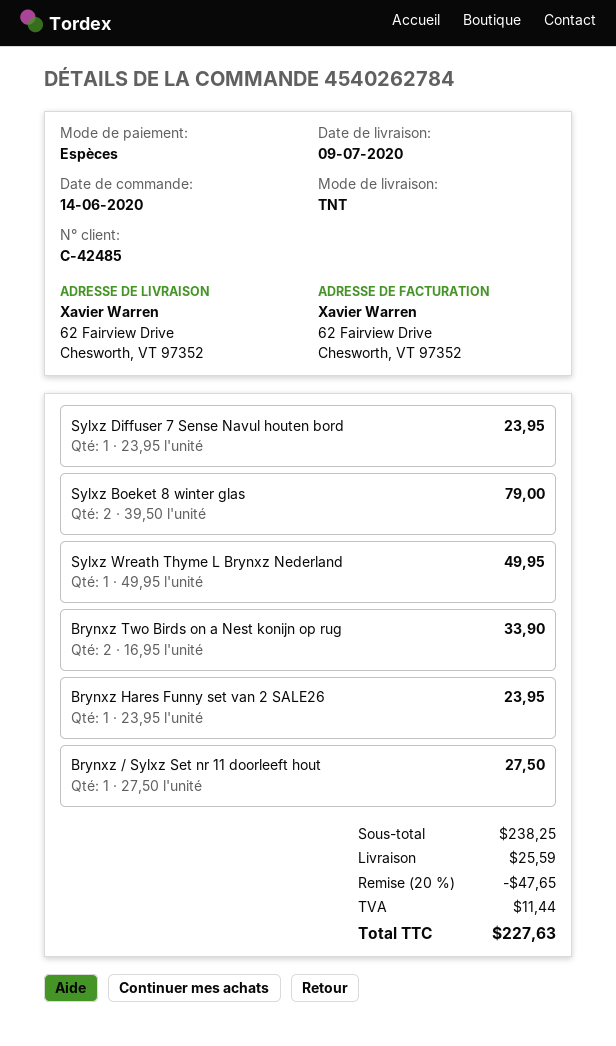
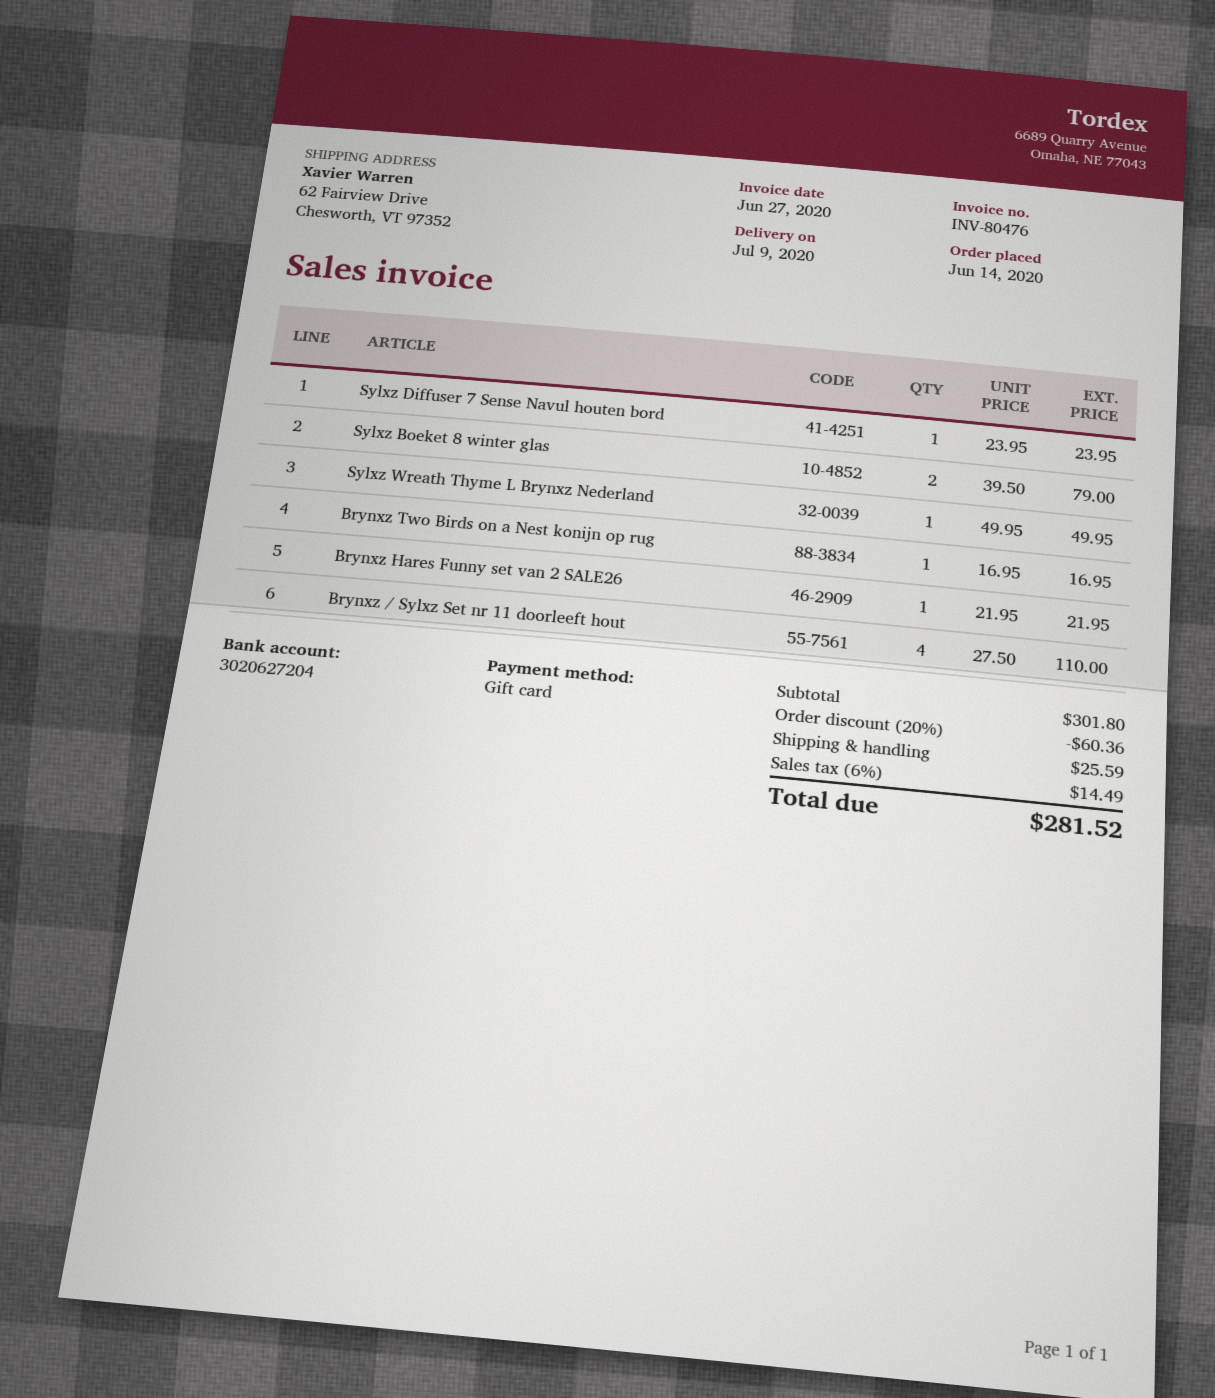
payment method: cash -> gift card
Brynxz Two Birds on a Nest konijn op rug: 2 x 16.95 = 33.90 -> 1 x 16.95 = 16.95
Brynxz Hares Funny set van 2 SALE26: 1 x 23.95 = 23.95 -> 1 x 21.95 = 21.95
Brynxz / Sylxz Set nr 11 doorleeft hout: 1 x 27.50 = 27.50 -> 4 x 27.50 = 110.00
subtotal: 238.25 -> 301.80
discount: 20% = 47.65 -> 20% = 60.36
tax: 11.44 -> 14.49
total: 227.63 -> 281.52

